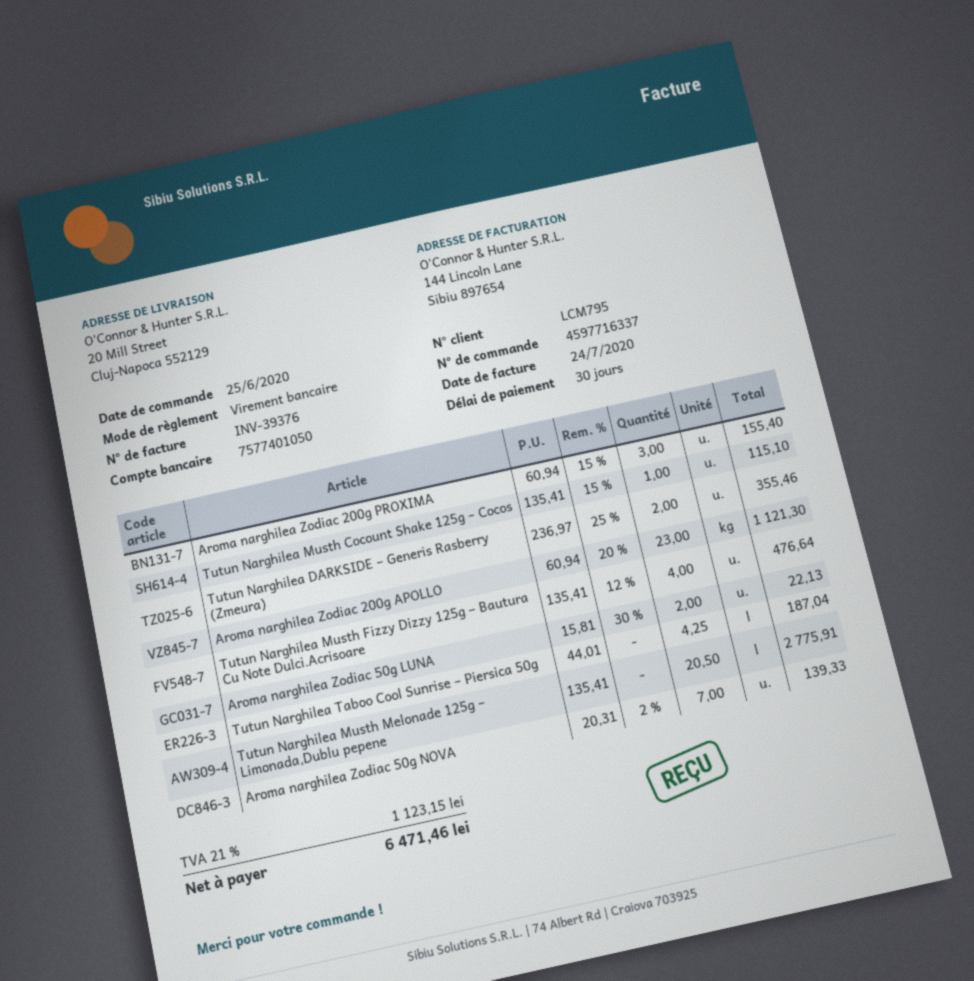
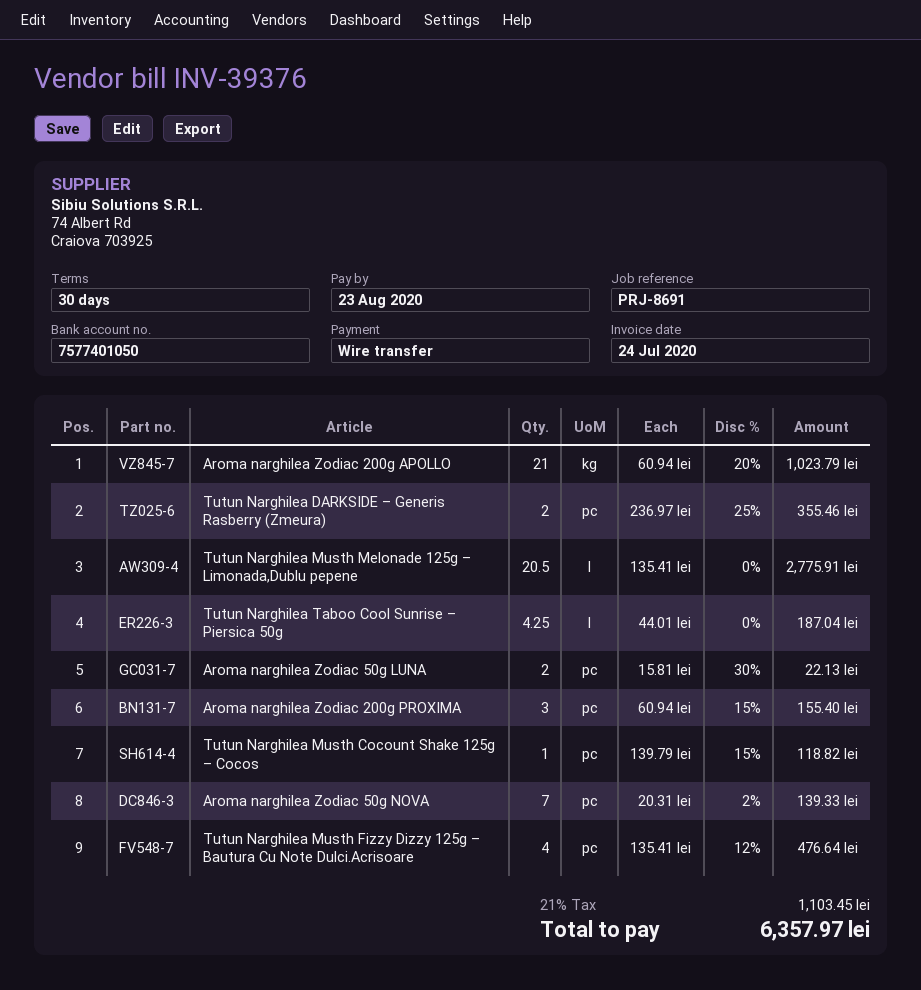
Tutun Narghilea Musth Cocount Shake 125g – Cocos: 1 x 135.41 - 15% = 115.10 -> 1 x 139.79 - 15% = 118.82
Aroma narghilea Zodiac 200g APOLLO: 23 x 60.94 - 20% = 1121.30 -> 21 x 60.94 - 20% = 1023.79
tax: 21% = 1123.15 -> 21% = 1103.45
total: 6471.46 -> 6357.97

